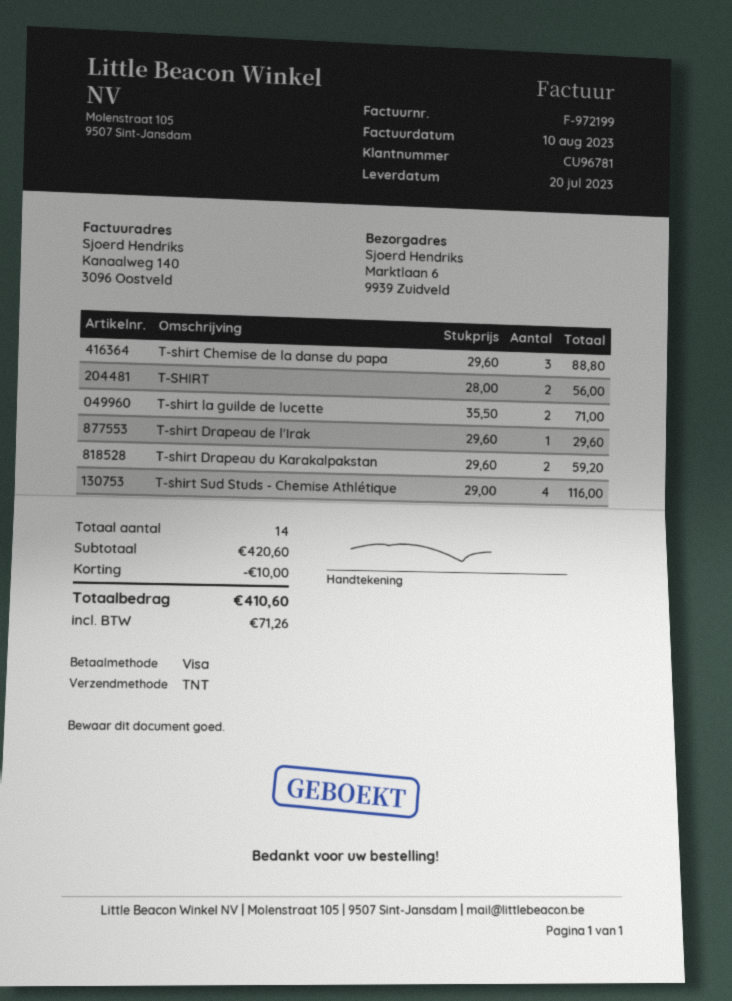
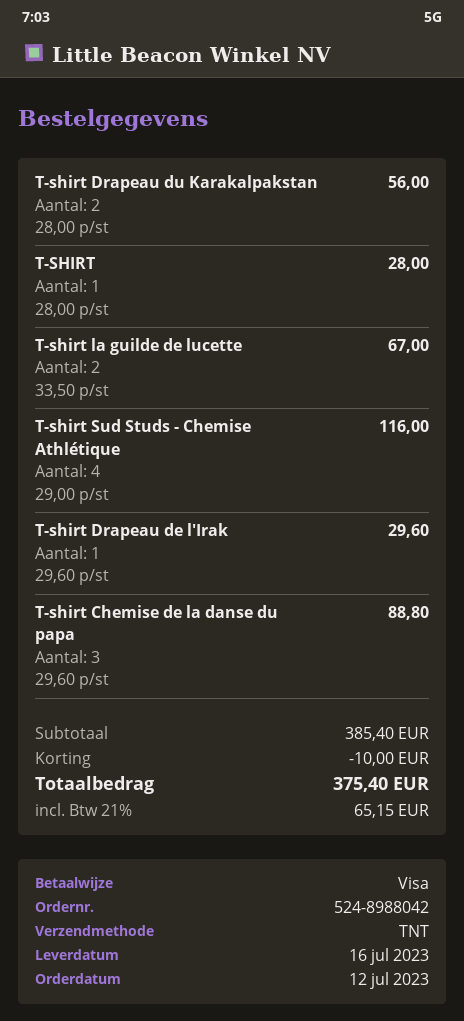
delivery date: 2023-07-20 -> 2023-07-16
T-SHIRT: 2 x 28.00 = 56.00 -> 1 x 28.00 = 28.00
T-shirt la guilde de lucette: 2 x 35.50 = 71.00 -> 2 x 33.50 = 67.00
T-shirt Drapeau du Karakalpakstan: 2 x 29.60 = 59.20 -> 2 x 28.00 = 56.00
subtotal: 420.60 -> 385.40
tax: 71.26 -> 65.15
total: 410.60 -> 375.40

